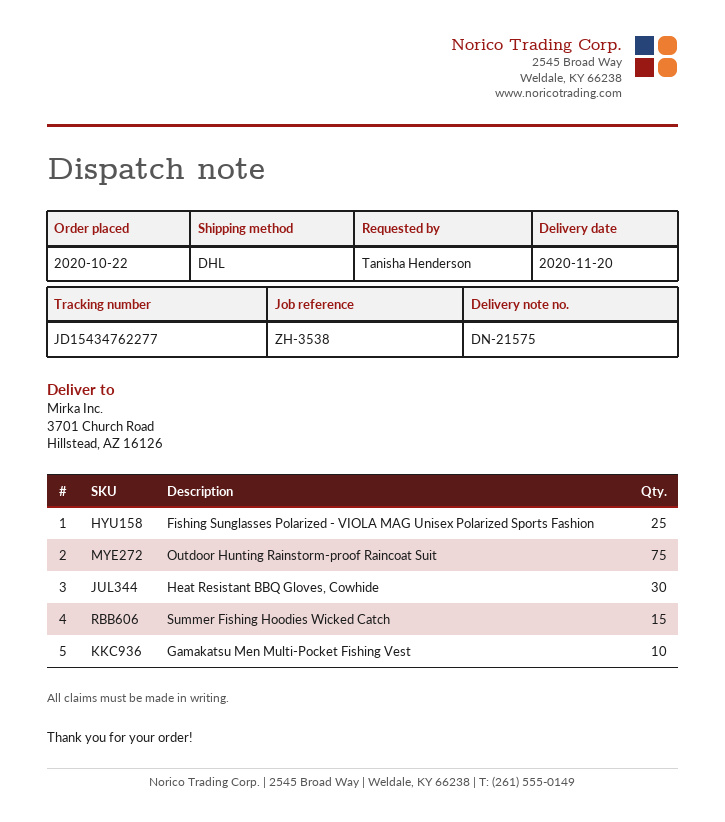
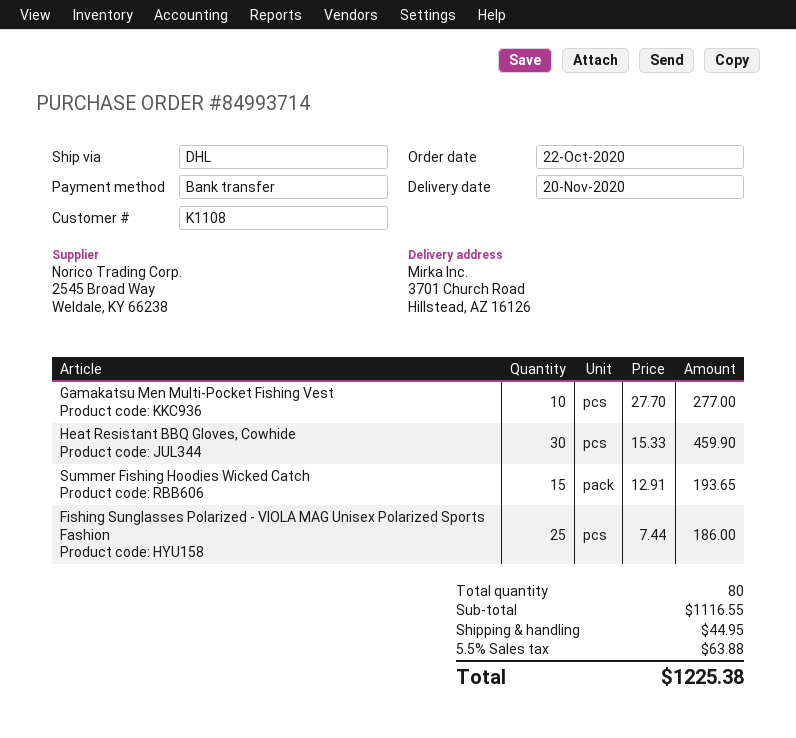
Outdoor Hunting Rainstorm-proof Raincoat Suit: 75 -> none

